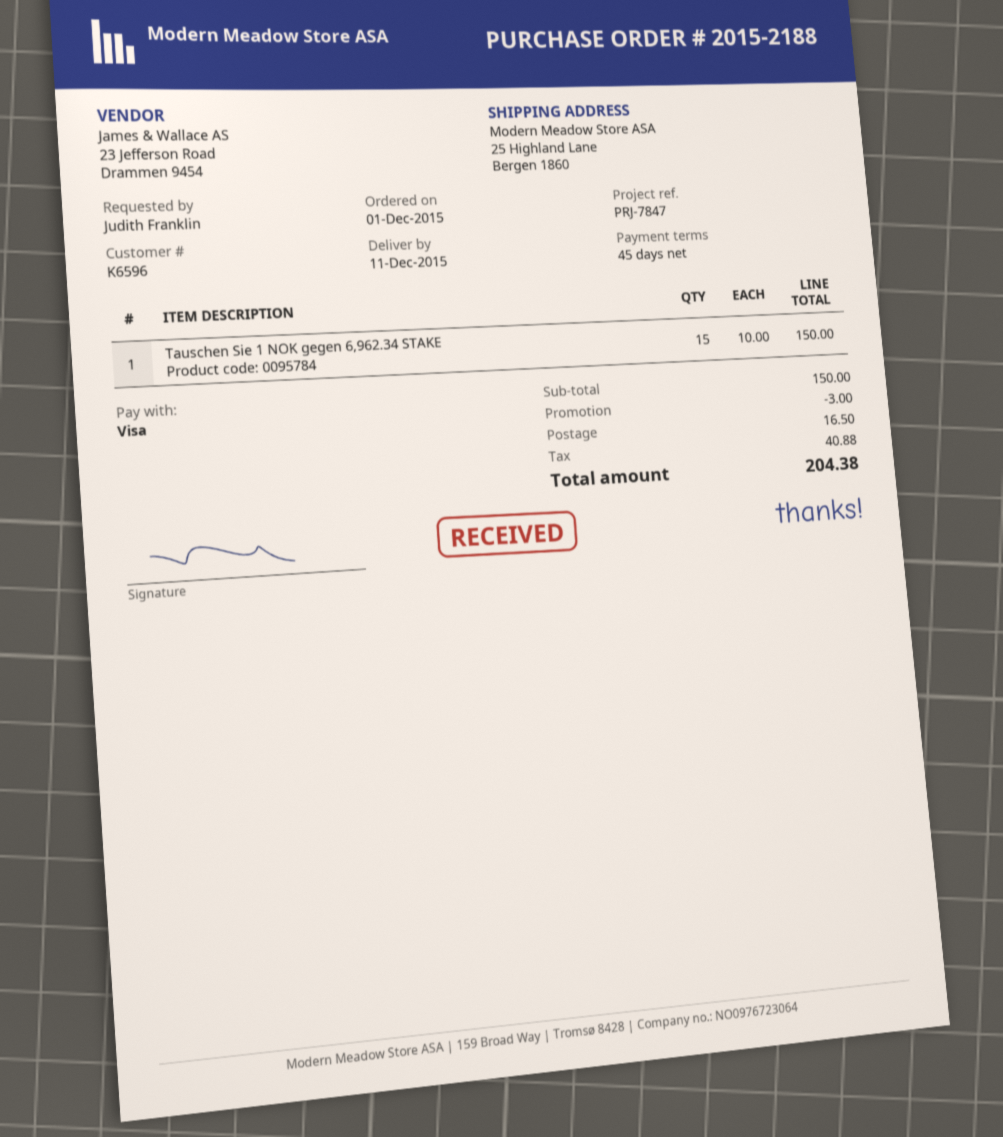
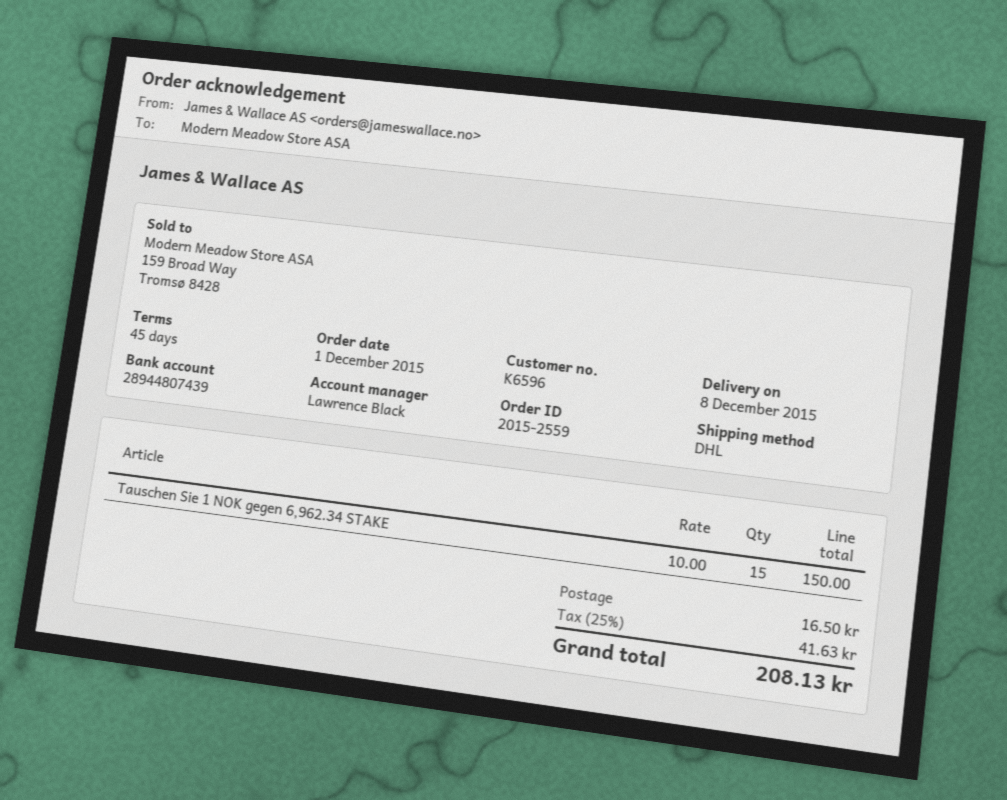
order number: 2015-2188 -> 2015-2559
delivery date: 2015-12-11 -> 2015-12-08
discount: 3.00 -> none
tax: 40.88 -> 41.63
total: 204.38 -> 208.13

